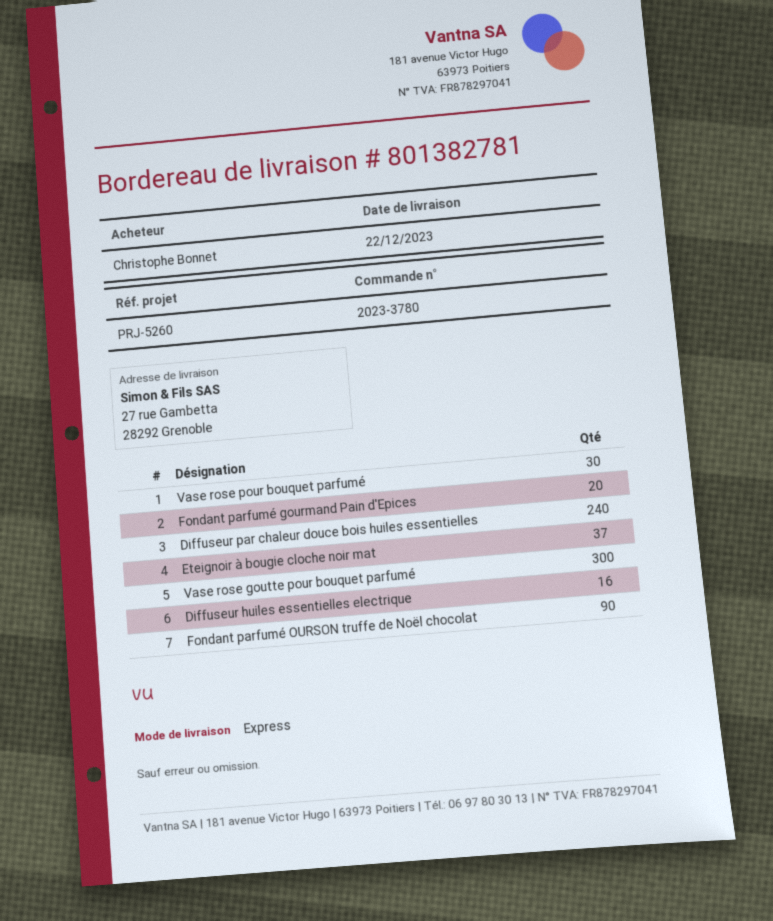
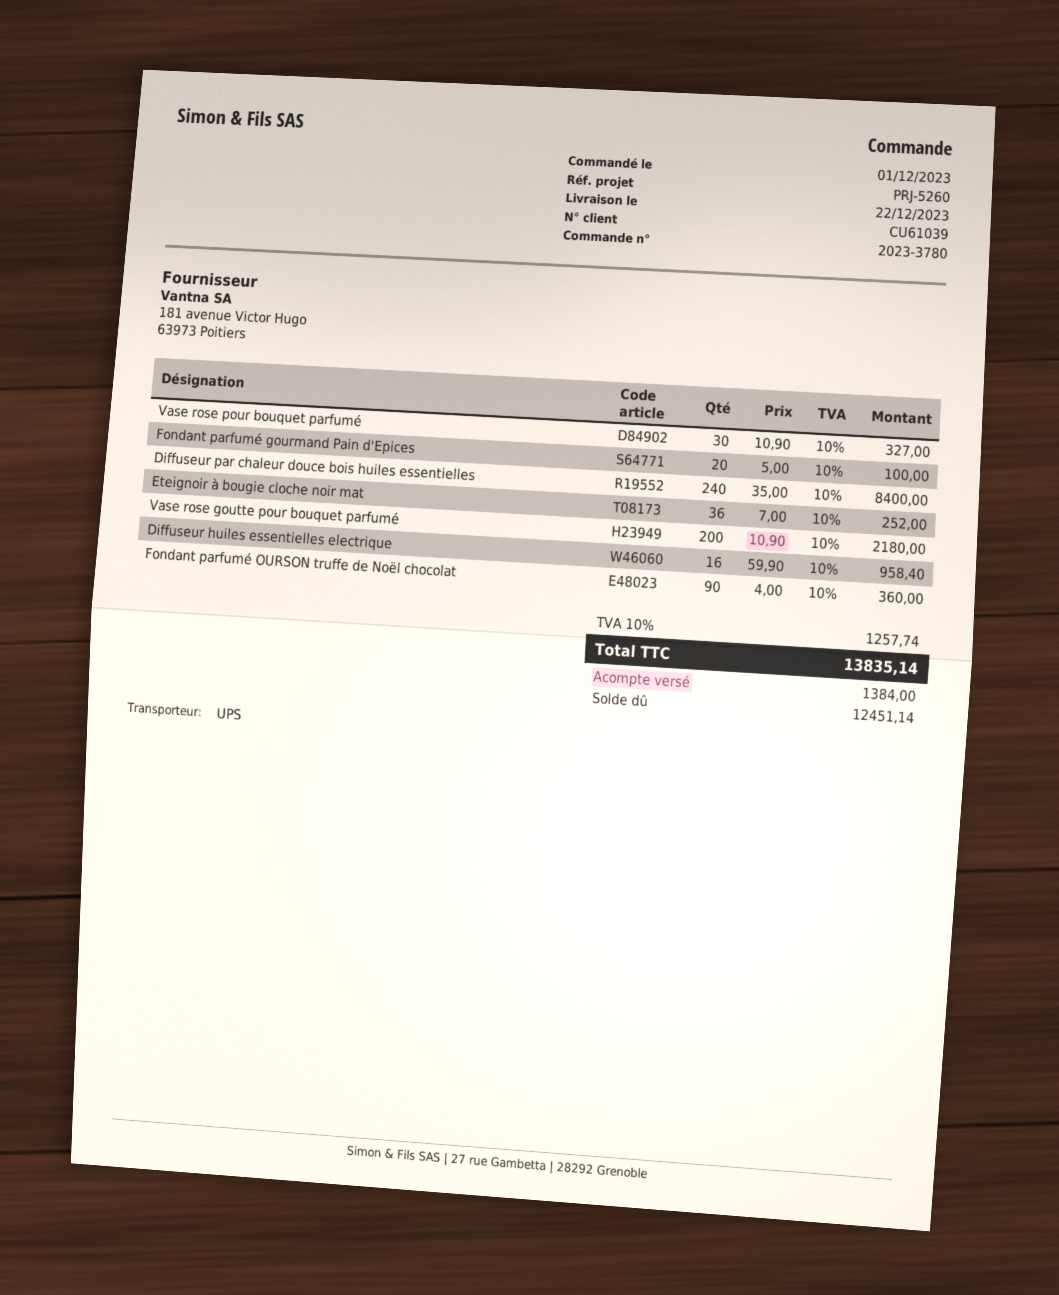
shipping method: express -> UPS
Eteignoir à bougie cloche noir mat: 37 -> 36
Vase rose goutte pour bouquet parfumé: 300 -> 200

